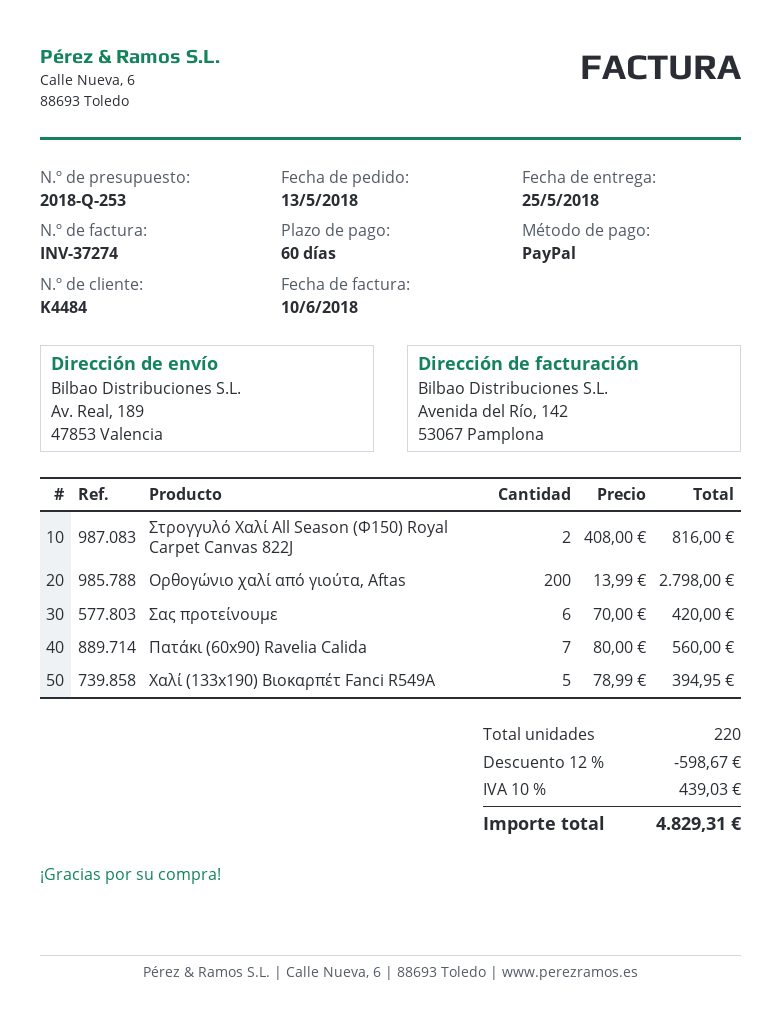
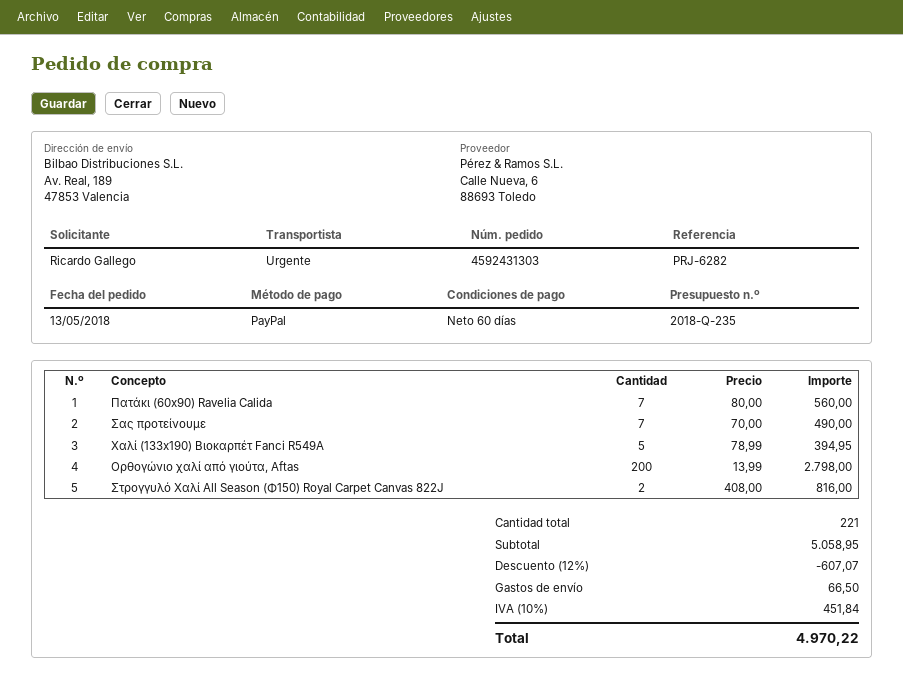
quote number: 2018-Q-253 -> 2018-Q-235
Σας προτείνουμε: 6 x 70.00 = 420.00 -> 7 x 70.00 = 490.00
total quantity: 220 -> 221
discount: 12% = 598.67 -> 12% = 607.07
shipping: none -> 66.50
tax: 10% = 439.03 -> 10% = 451.84
total: 4829.31 -> 4970.22

